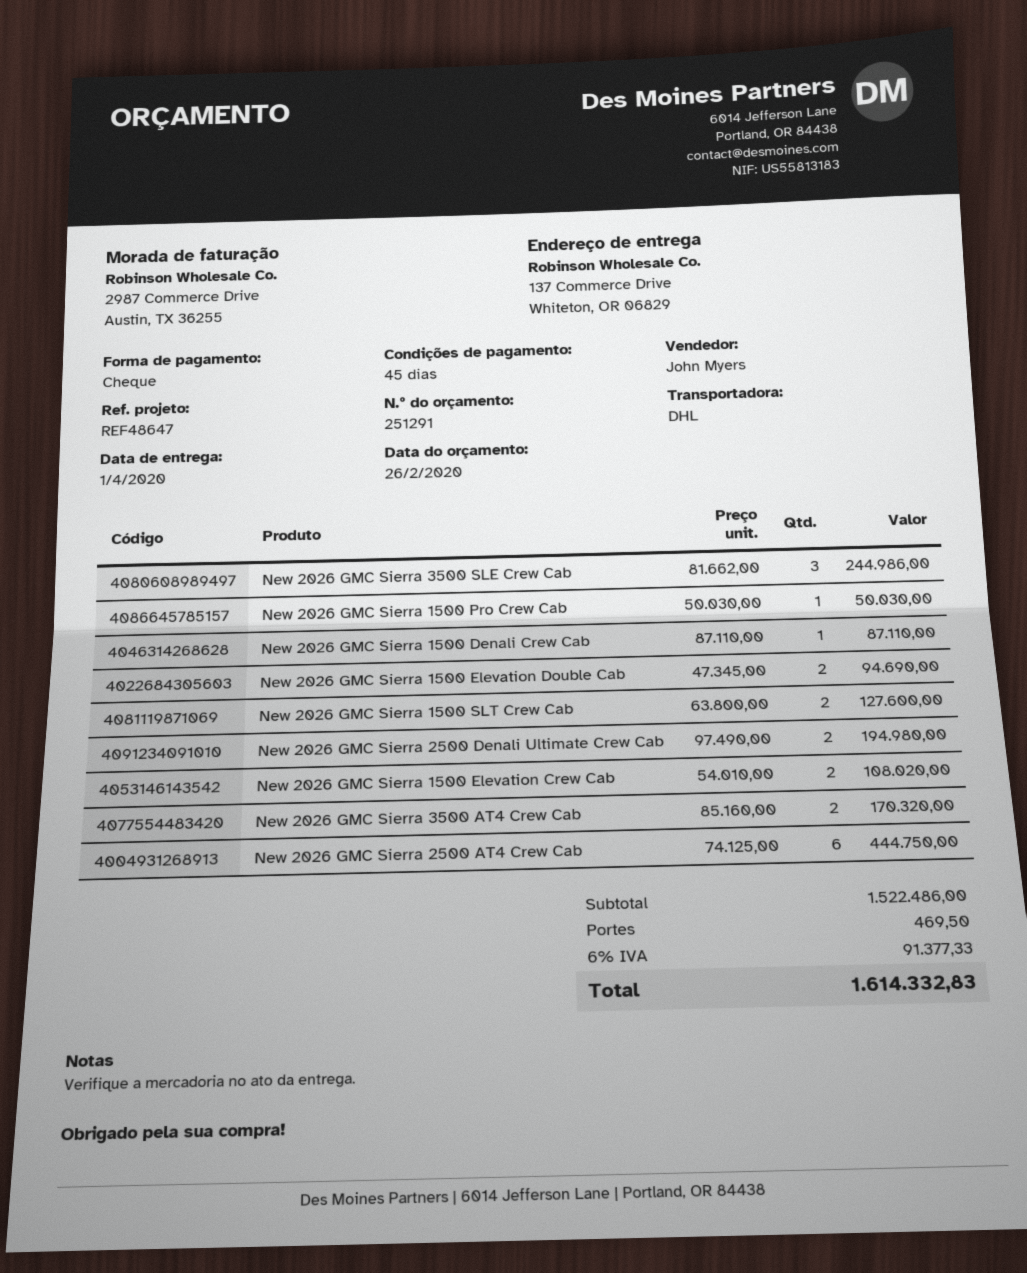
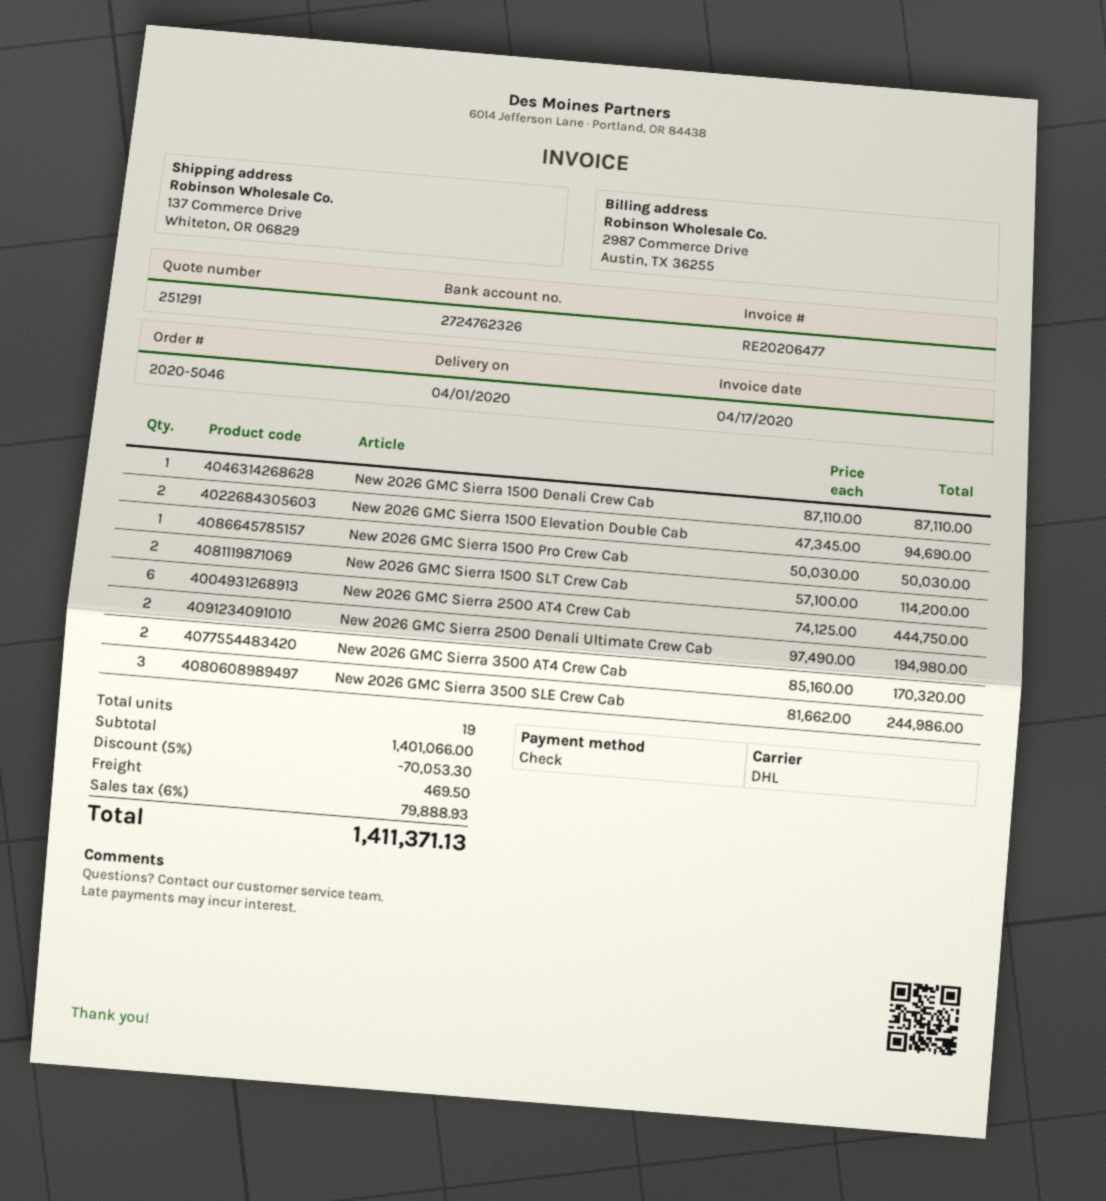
New 2026 GMC Sierra 1500 SLT Crew Cab: 2 x 63800.00 = 127600.00 -> 2 x 57100.00 = 114200.00
New 2026 GMC Sierra 1500 Elevation Crew Cab: 2 x 54010.00 = 108020.00 -> none
subtotal: 1522486.00 -> 1401066.00
discount: none -> 5% = 70053.30
tax: 6% = 91377.33 -> 6% = 79888.93
total: 1614332.83 -> 1411371.13

